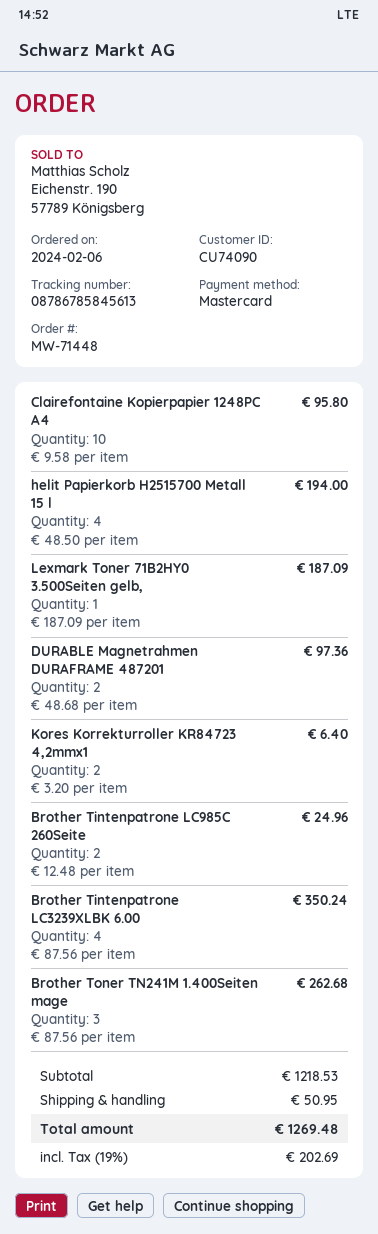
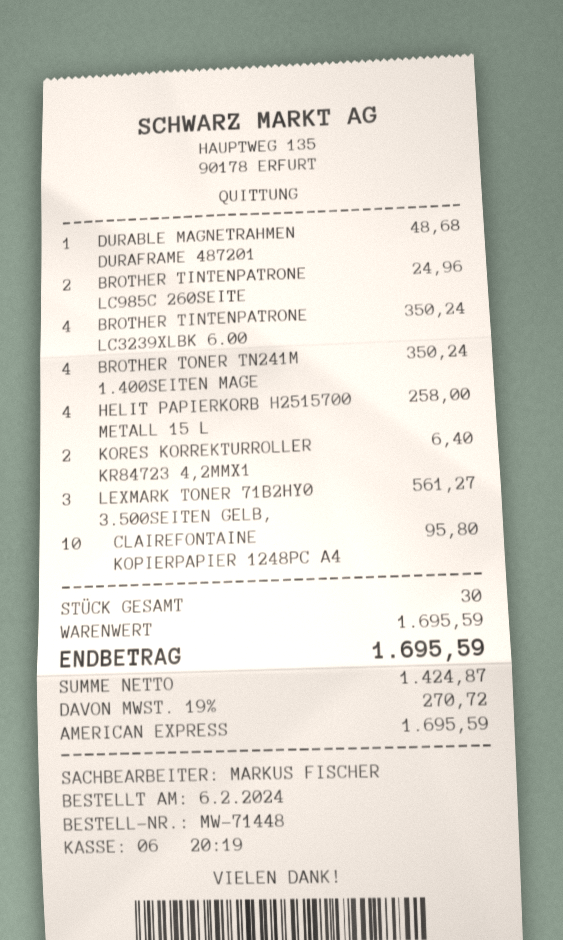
payment method: Mastercard -> American Express
helit Papierkorb H2515700 Metall 15 l: 4 for 194.00 -> 4 for 258.00
Lexmark Toner 71B2HY0 3.500Seiten gelb,: 1 for 187.09 -> 3 for 561.27
DURABLE Magnetrahmen DURAFRAME 487201: 2 for 97.36 -> 1 for 48.68
Brother Toner TN241M 1.400Seiten mage: 3 for 262.68 -> 4 for 350.24
subtotal: 1218.53 -> 1695.59
shipping: 50.95 -> none
tax: 19% = 202.69 -> 19% = 270.72
total: 1269.48 -> 1695.59

